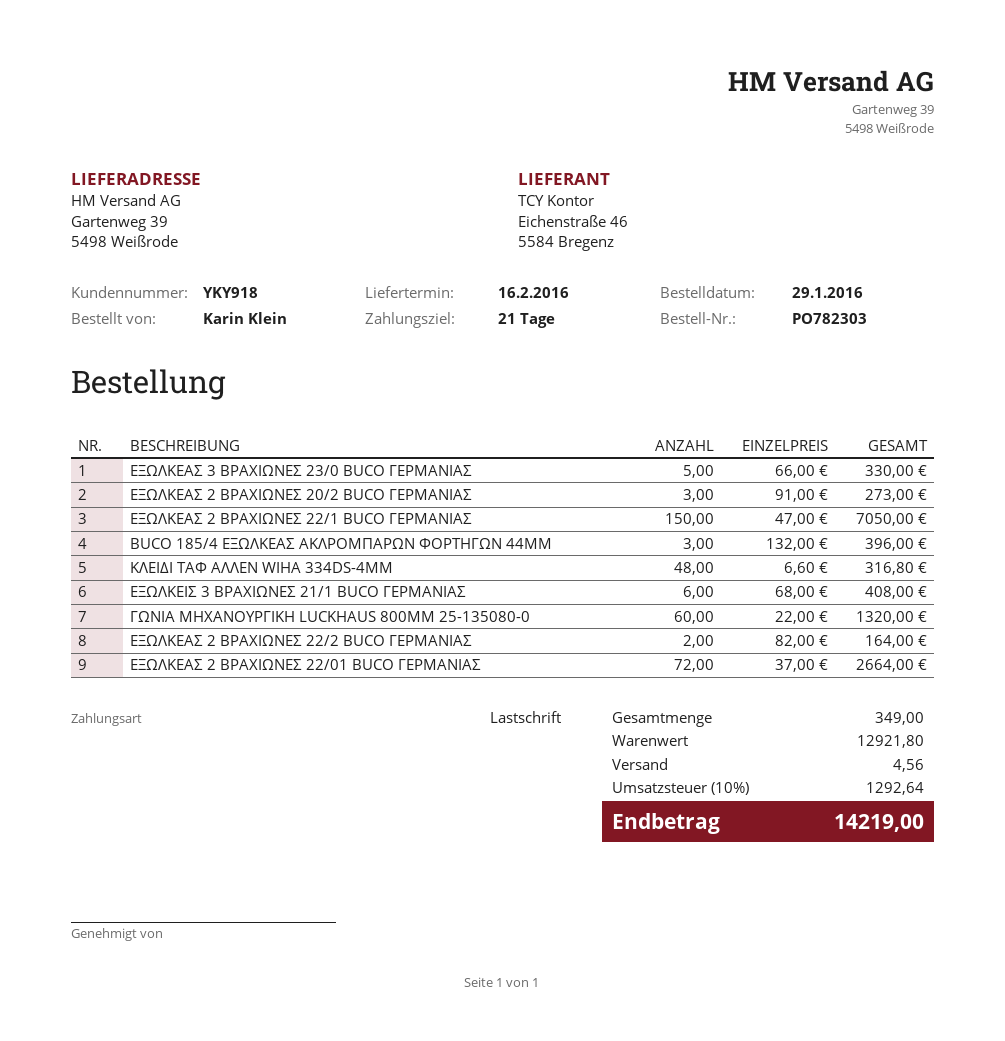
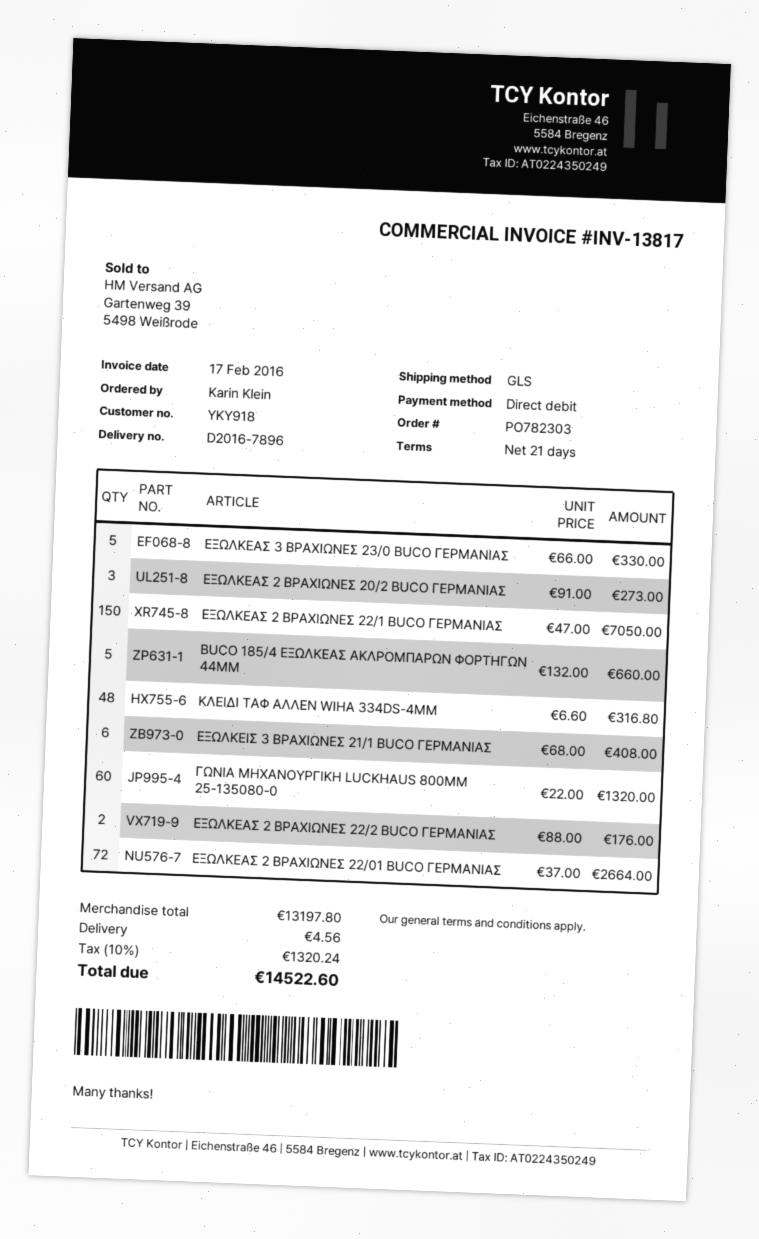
BUCO 185/4 ΕΞΩΛΚΕΑΣ ΑΚΛΡΟΜΠΑΡΩΝ ΦΟΡΤΗΓΩΝ 44ΜΜ: 3 x 132.00 = 396.00 -> 5 x 132.00 = 660.00
ΕΞΩΛΚΕΑΣ 2 ΒΡΑΧΙΩΝΕΣ 22/2 BUCO ΓΕΡΜΑΝΙΑΣ: 2 x 82.00 = 164.00 -> 2 x 88.00 = 176.00
subtotal: 12921.80 -> 13197.80
tax: 10% = 1292.64 -> 10% = 1320.24
total: 14219.00 -> 14522.60

